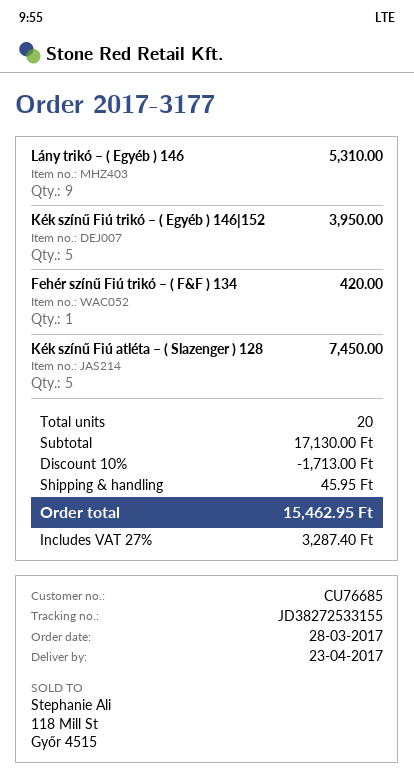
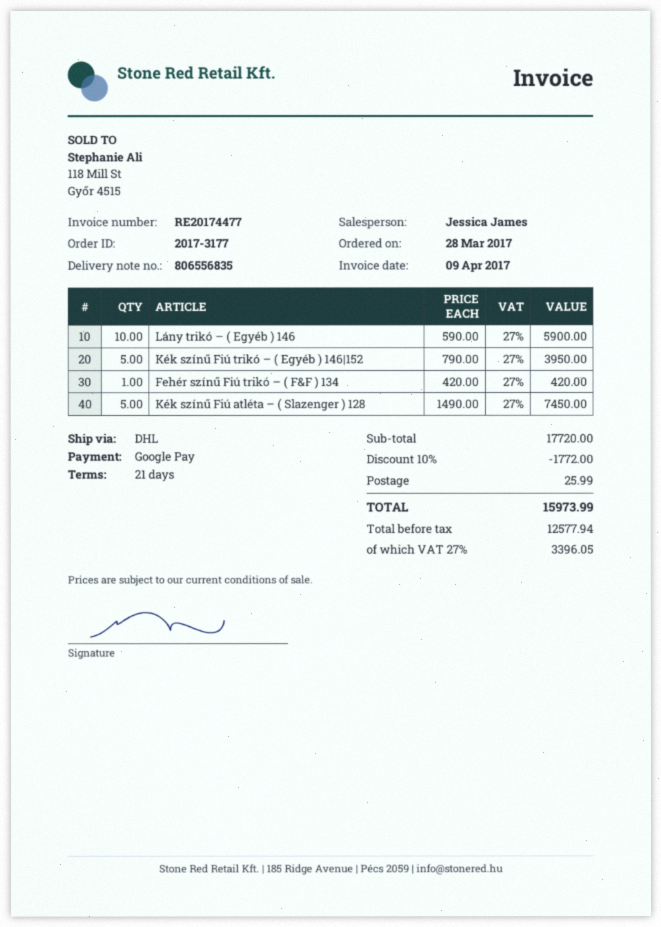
Lány trikó – ( Egyéb ) 146: 9 for 5310.00 -> 10 for 5900.00
subtotal: 17130.00 -> 17720.00
discount: 10% = 1713.00 -> 10% = 1772.00
shipping: 45.95 -> 25.99
tax: 27% = 3287.40 -> 27% = 3396.05
total: 15462.95 -> 15973.99

